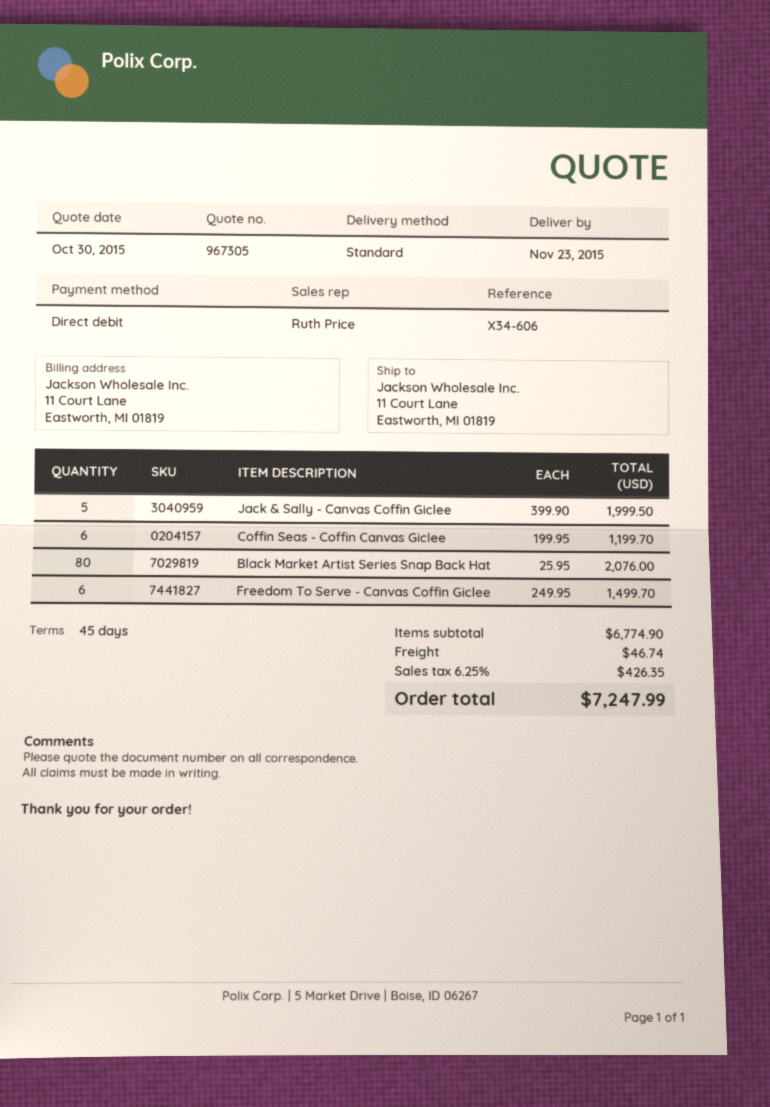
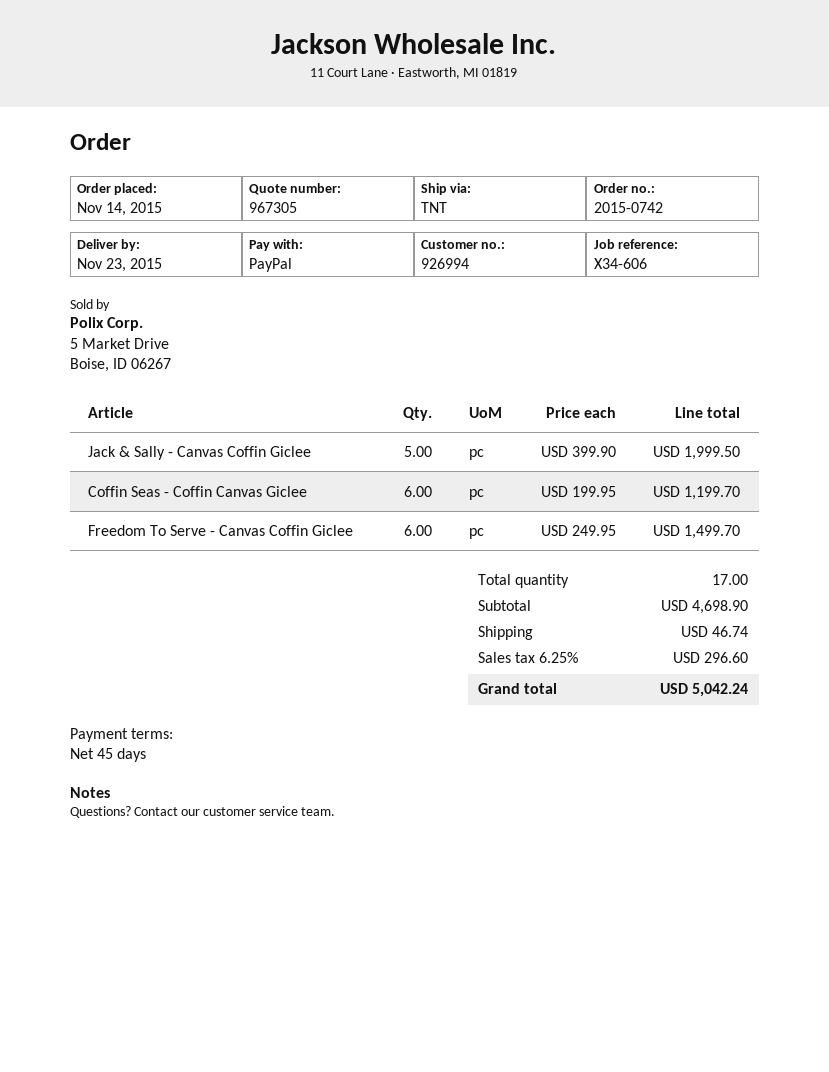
payment method: direct debit -> PayPal
shipping method: standard -> TNT
Black Market Artist Series Snap Back Hat: 80 x 25.95 = 2076.00 -> none
subtotal: 6774.90 -> 4698.90
tax: 6.25% = 426.35 -> 6.25% = 296.60
total: 7247.99 -> 5042.24

